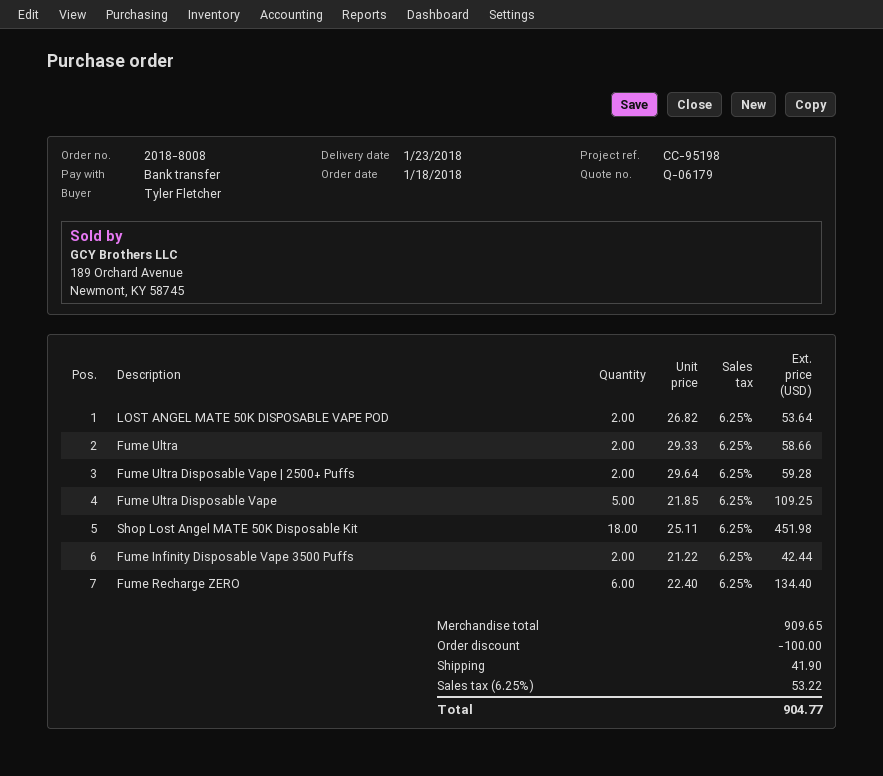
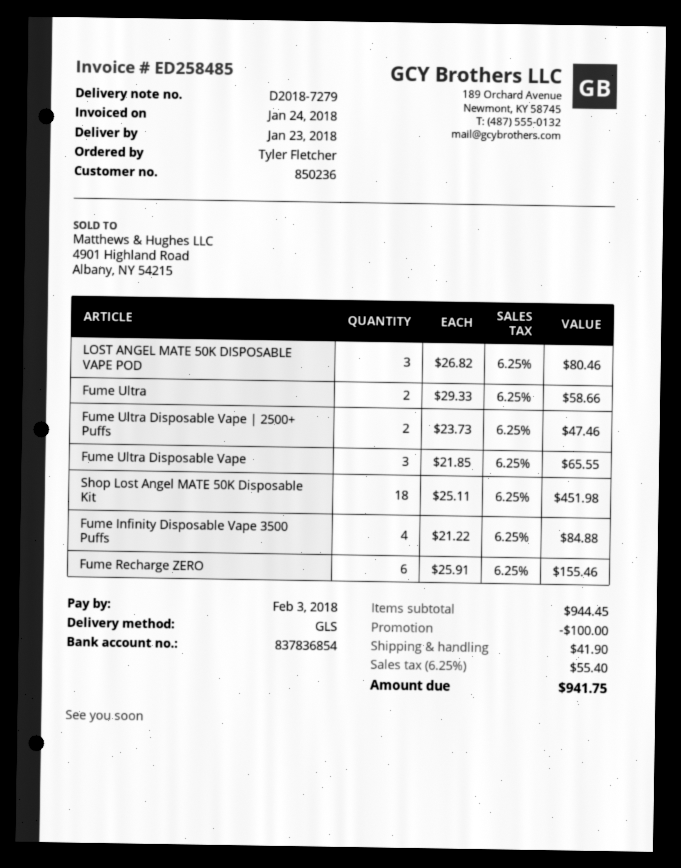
LOST ANGEL MATE 50K DISPOSABLE VAPE POD: 2 x 26.82 = 53.64 -> 3 x 26.82 = 80.46
Fume Ultra Disposable Vape | 2500+ Puffs: 2 x 29.64 = 59.28 -> 2 x 23.73 = 47.46
Fume Ultra Disposable Vape: 5 x 21.85 = 109.25 -> 3 x 21.85 = 65.55
Fume Infinity Disposable Vape 3500 Puffs: 2 x 21.22 = 42.44 -> 4 x 21.22 = 84.88
Fume Recharge ZERO: 6 x 22.40 = 134.40 -> 6 x 25.91 = 155.46
subtotal: 909.65 -> 944.45
tax: 6.25% = 53.22 -> 6.25% = 55.40
total: 904.77 -> 941.75

